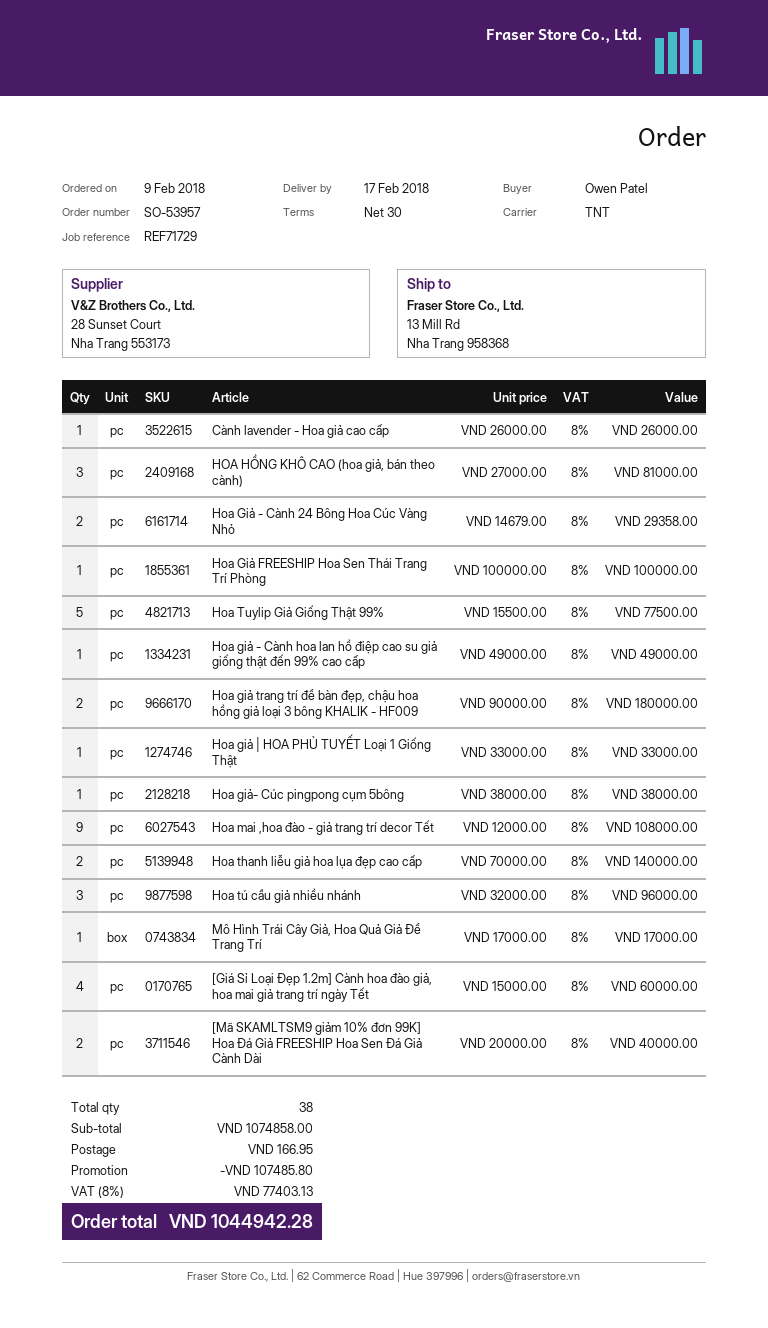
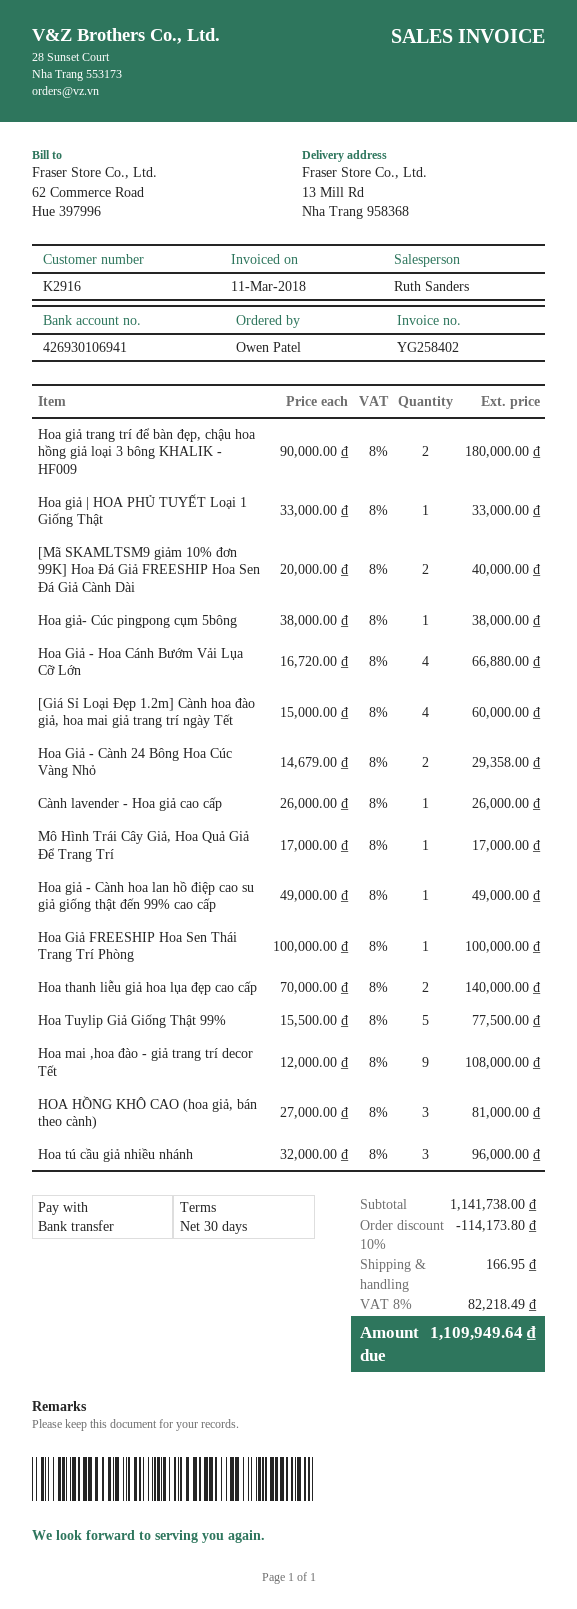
Hoa Giả - Hoa Cánh Bướm Vải Lụa Cỡ Lớn: none -> 4 x 16720.00 = 66880.00
subtotal: 1074858.00 -> 1141738.00
discount: 107485.80 -> 114173.80
tax: 8% = 77403.13 -> 8% = 82218.49
total: 1044942.28 -> 1109949.64

